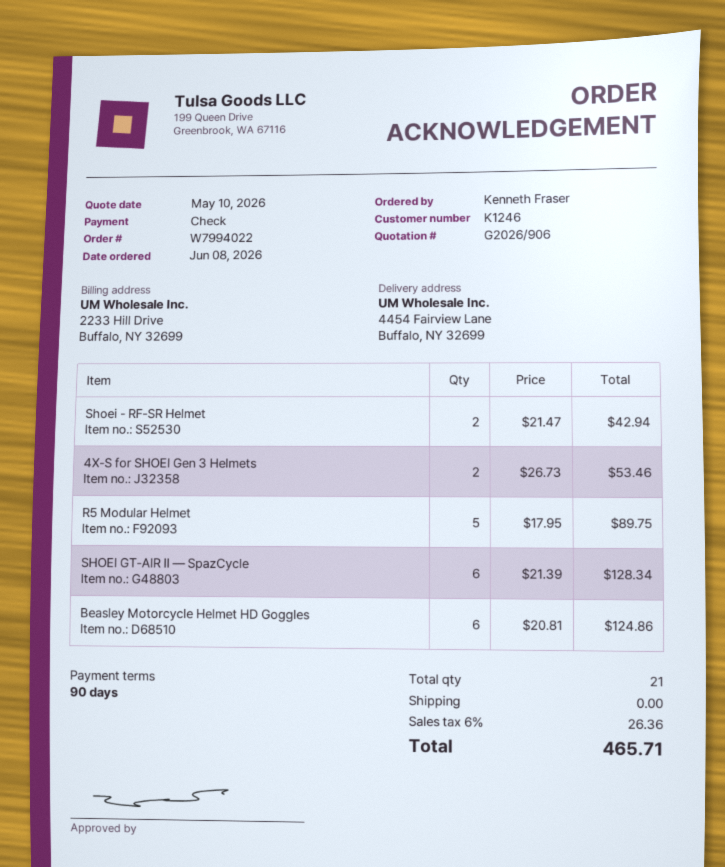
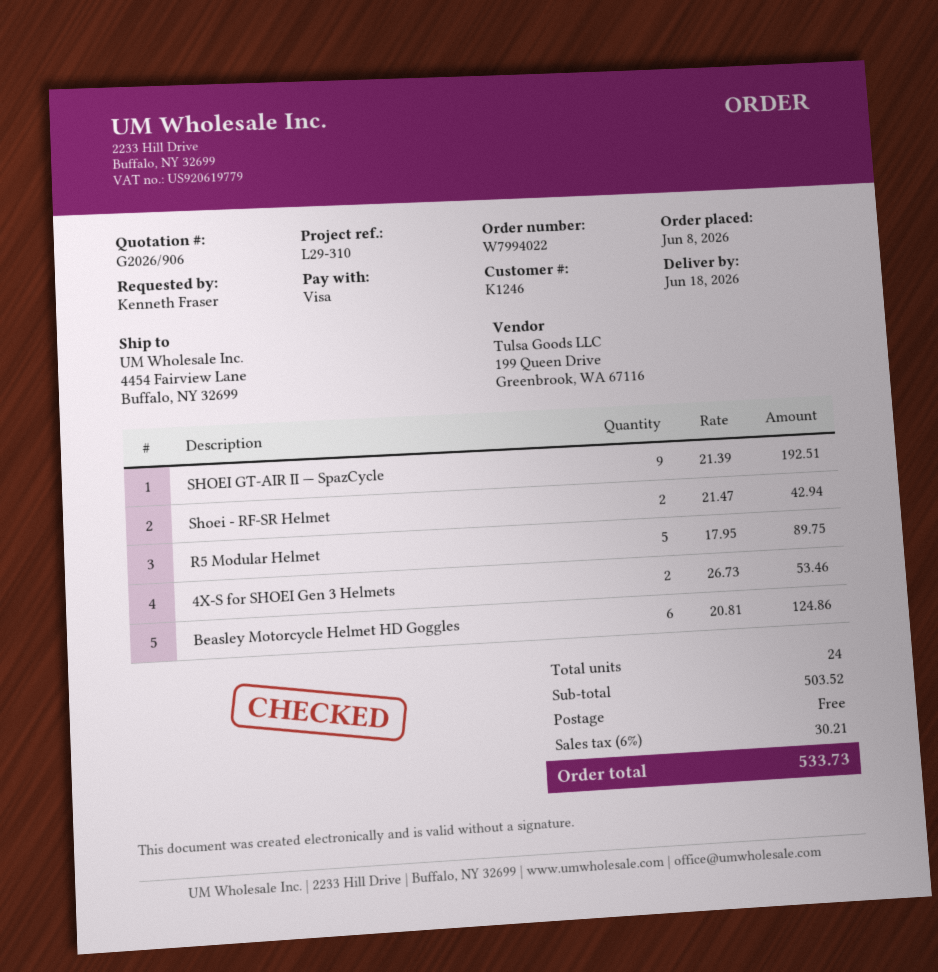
payment method: cheque -> Visa
SHOEI GT-AIR II — SpazCycle: 6 x 21.39 = 128.34 -> 9 x 21.39 = 192.51
total quantity: 21 -> 24
tax: 6% = 26.36 -> 6% = 30.21
total: 465.71 -> 533.73

